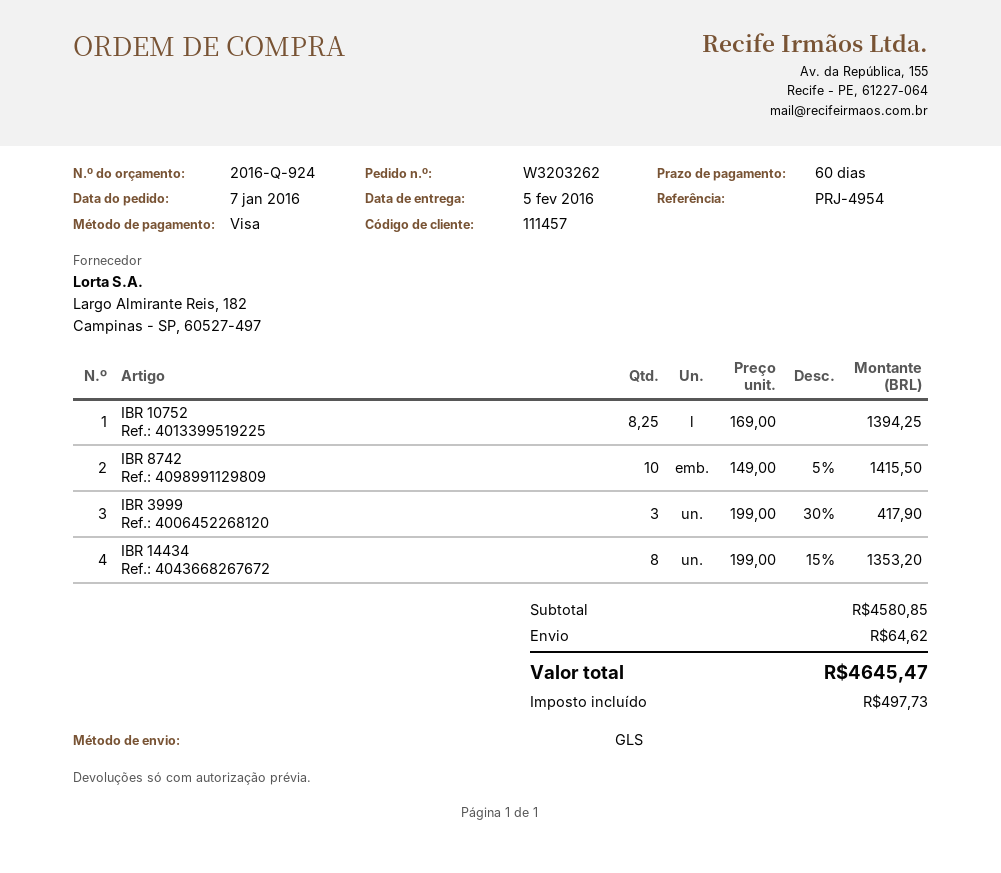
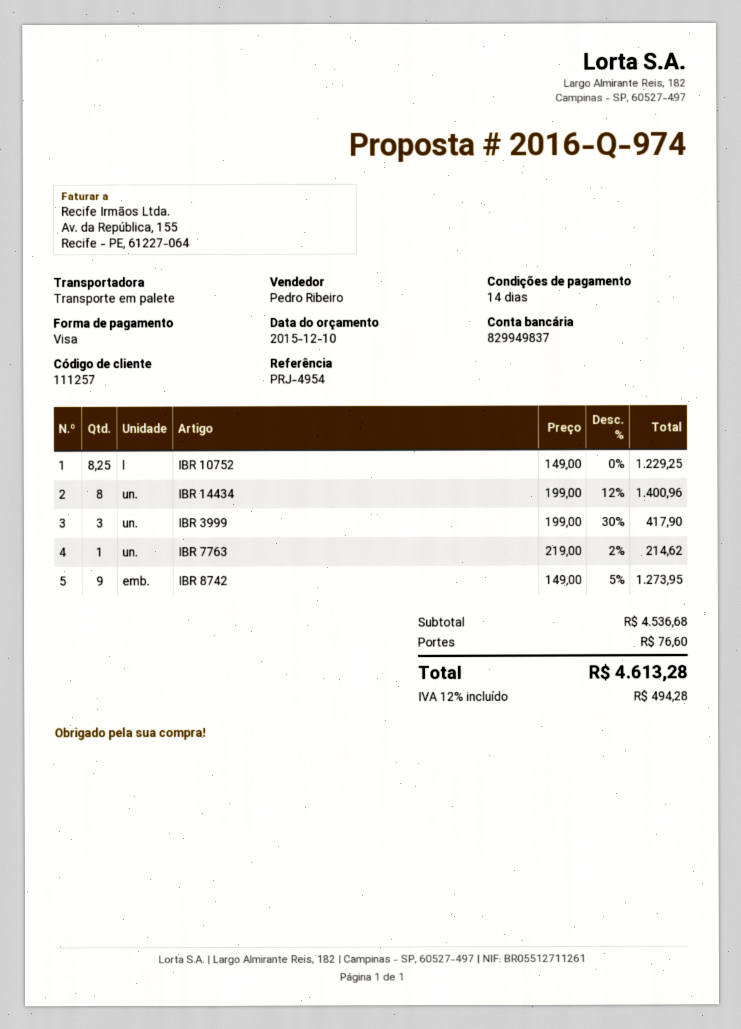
quote number: 2016-Q-924 -> 2016-Q-974
payment terms: 60 days -> 14 days
customer number: 111457 -> 111257
shipping method: GLS -> pallet freight
IBR 10752: 8.25 x 169.00 = 1394.25 -> 8.25 x 149.00 = 1229.25
IBR 8742: 10 x 149.00 - 5% = 1415.50 -> 9 x 149.00 - 5% = 1273.95
IBR 14434: 8 x 199.00 - 15% = 1353.20 -> 8 x 199.00 - 12% = 1400.96
IBR 7763: none -> 1 x 219.00 - 2% = 214.62
subtotal: 4580.85 -> 4536.68
shipping: 64.62 -> 76.60
tax: 497.73 -> 494.28
total: 4645.47 -> 4613.28

